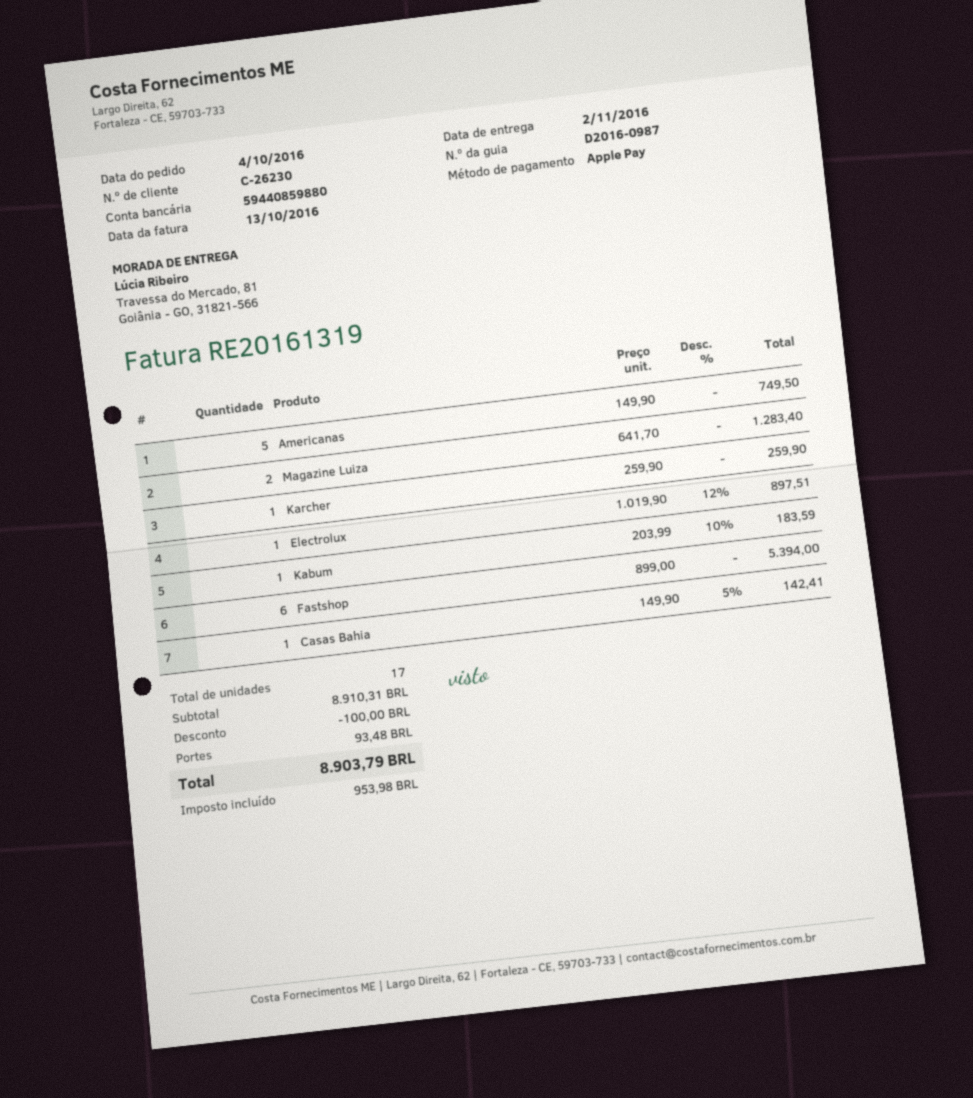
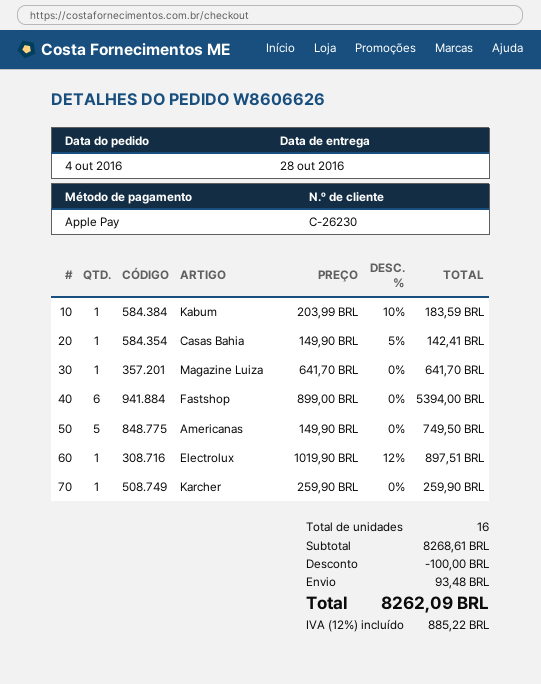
delivery date: 2016-11-02 -> 2016-10-28
Magazine Luiza: 2 x 641.70 = 1283.40 -> 1 x 641.70 = 641.70
total quantity: 17 -> 16
subtotal: 8910.31 -> 8268.61
tax: 953.98 -> 885.22
total: 8903.79 -> 8262.09

